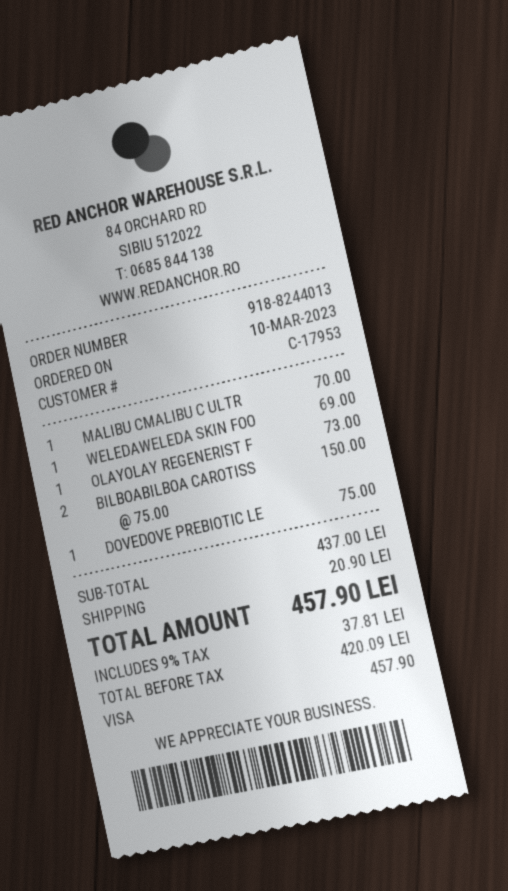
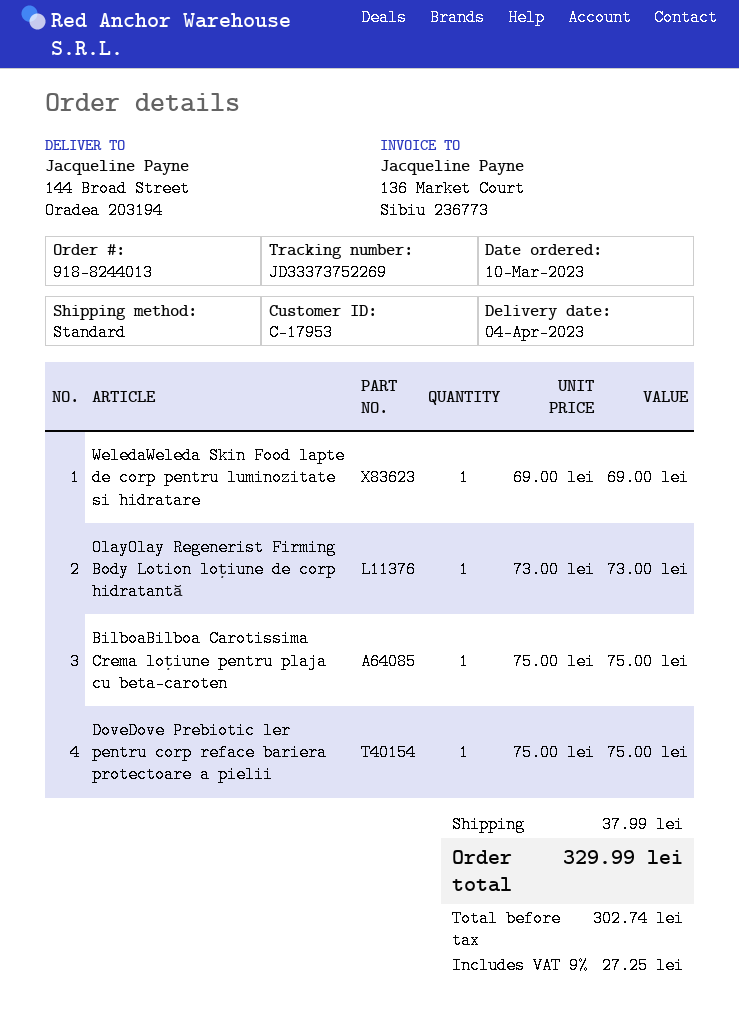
MALIBU CMALIBU C ULTR: 1 x 70.00 = 70.00 -> none
BILBOABILBOA CAROTISS: 2 x 75.00 = 150.00 -> 1 x 75.00 = 75.00
shipping: 20.90 -> 37.99
net: 420.09 -> 302.74
tax: 9% = 37.81 -> 9% = 27.25
total: 457.90 -> 329.99

